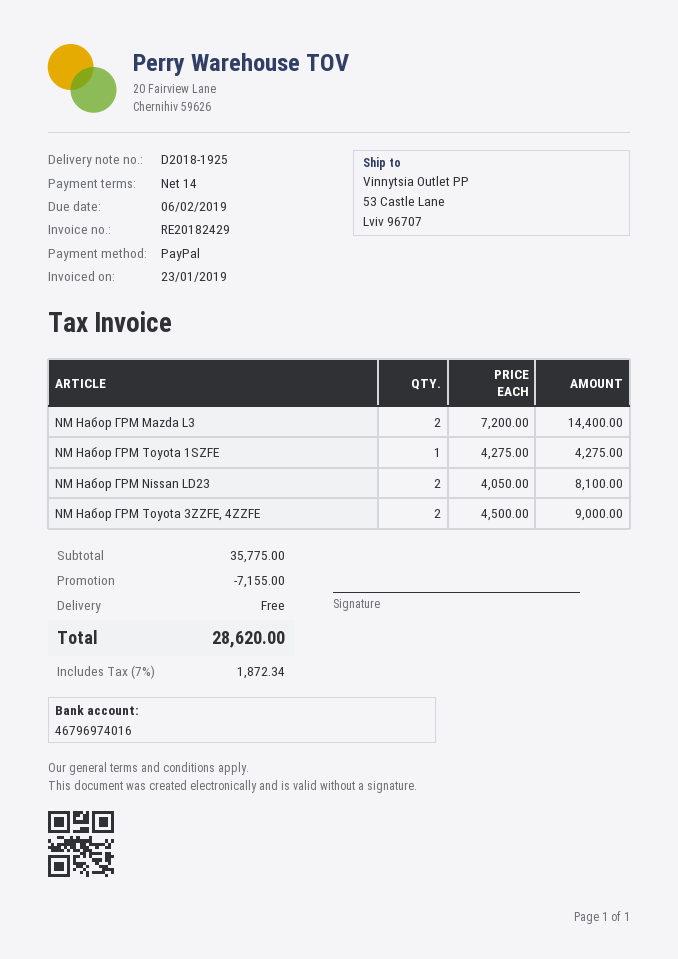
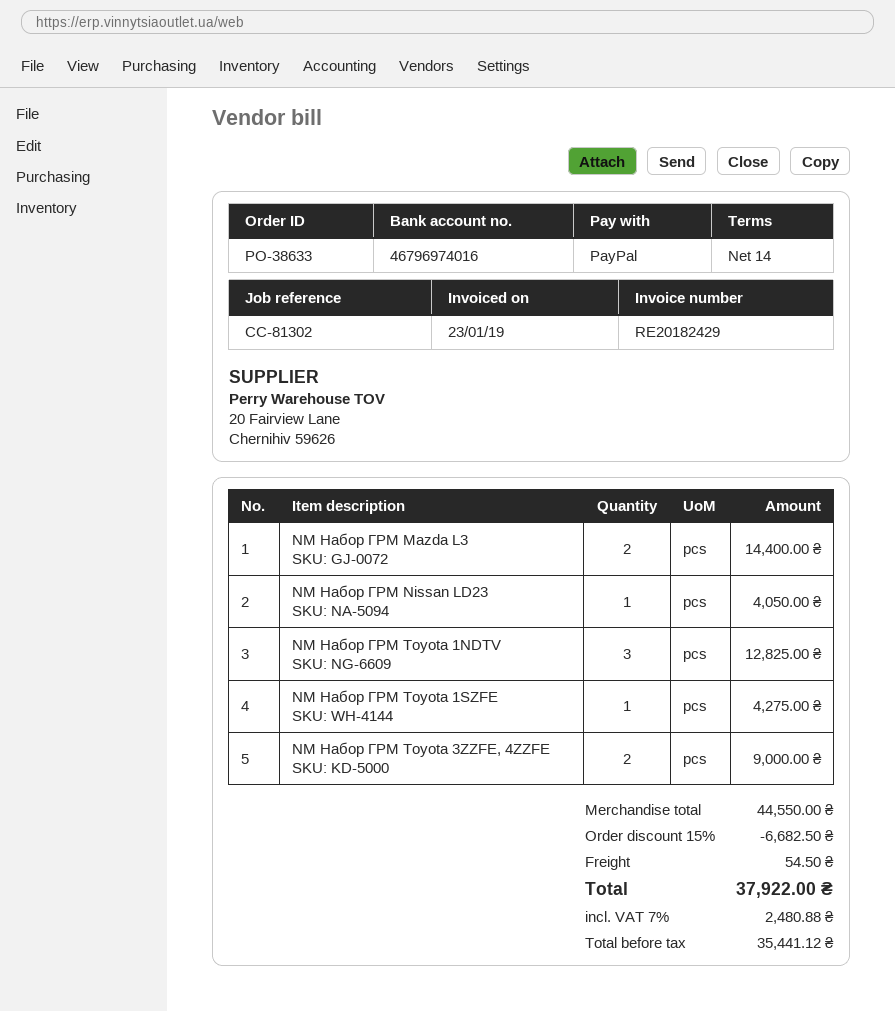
NM Набор ГРМ Nissan LD23: 2 for 8100.00 -> 1 for 4050.00
NM Набор ГРМ Toyota 1NDTV: none -> 3 for 12825.00
subtotal: 35775.00 -> 44550.00
discount: 7155.00 -> 6682.50
shipping: 0.00 -> 54.50
tax: 7% = 1872.34 -> 7% = 2480.88
total: 28620.00 -> 37922.00

